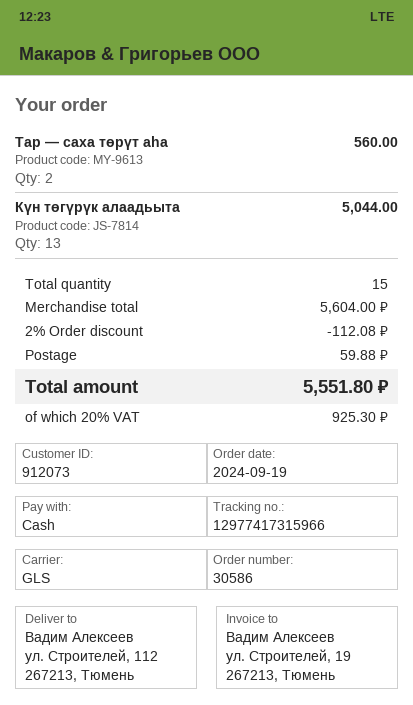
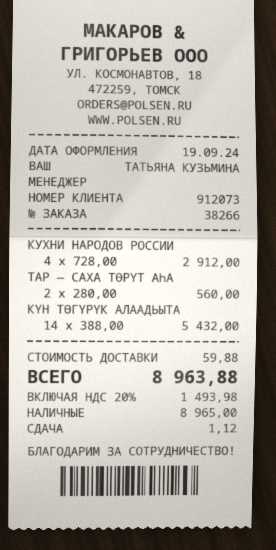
order number: 30586 -> 38266
Күн төгүрүк алаадьыта: 13 for 5044.00 -> 14 for 5432.00
КУХНИ НАРОДОВ РОССИИ: none -> 4 for 2912.00
discount: 2% = 112.08 -> none
tax: 20% = 925.30 -> 20% = 1493.98
total: 5551.80 -> 8963.88

